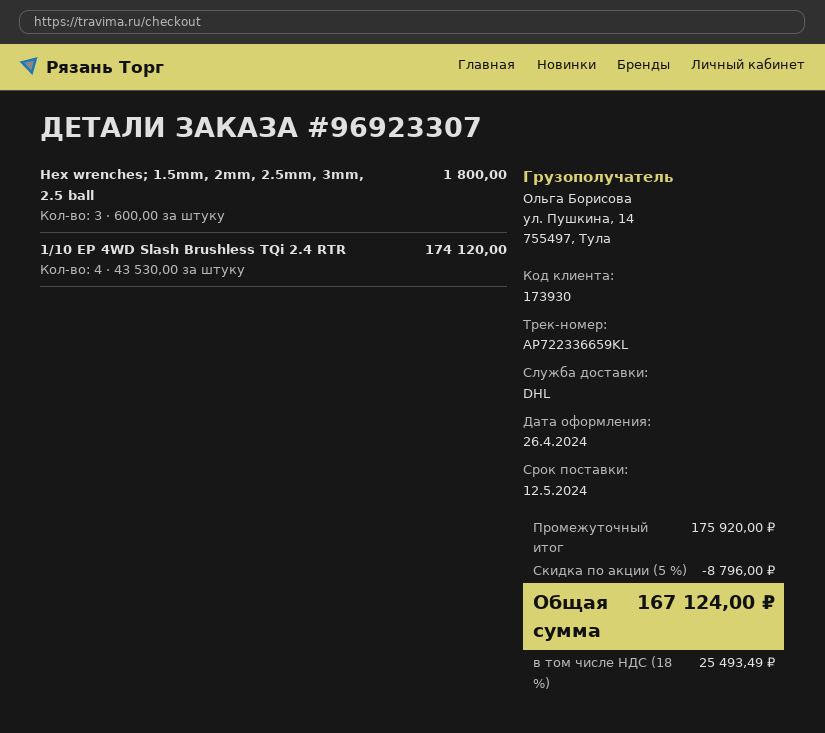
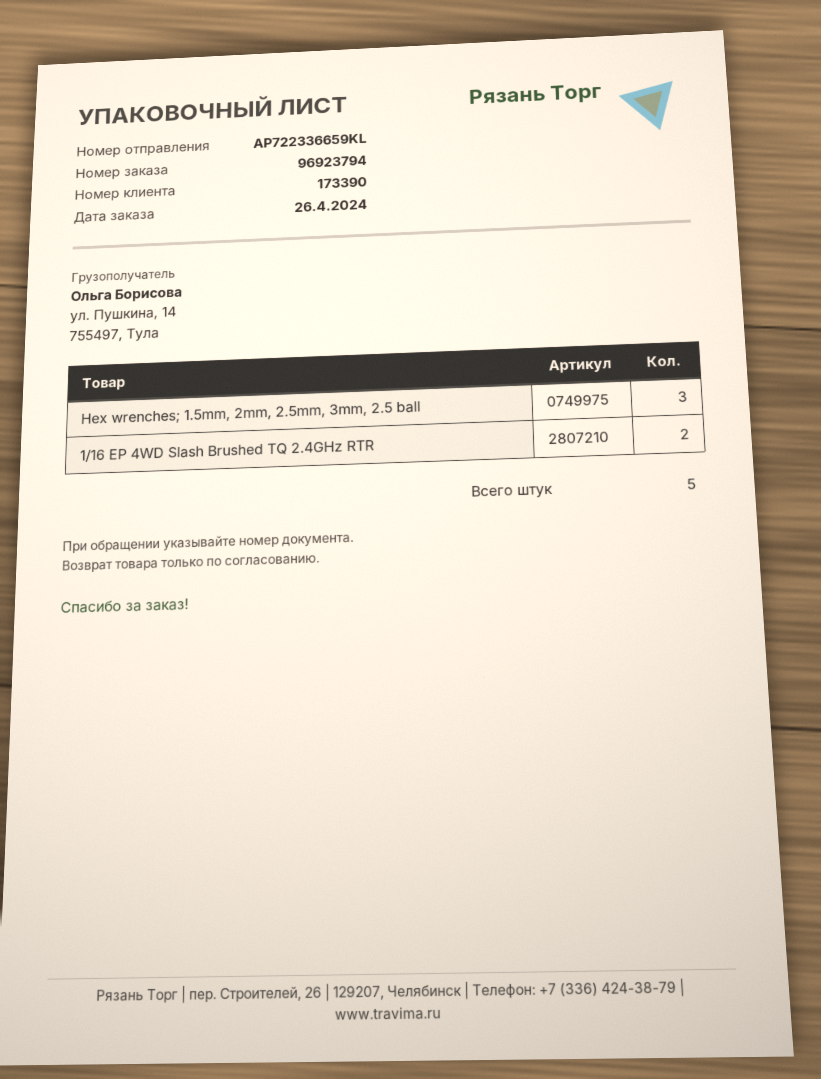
order number: 96923307 -> 96923794
customer number: 173930 -> 173390
1/10 EP 4WD Slash Brushless TQi 2.4 RTR: 4 -> none
1/16 EP 4WD Slash Brushed TQ 2.4GHz RTR: none -> 2

